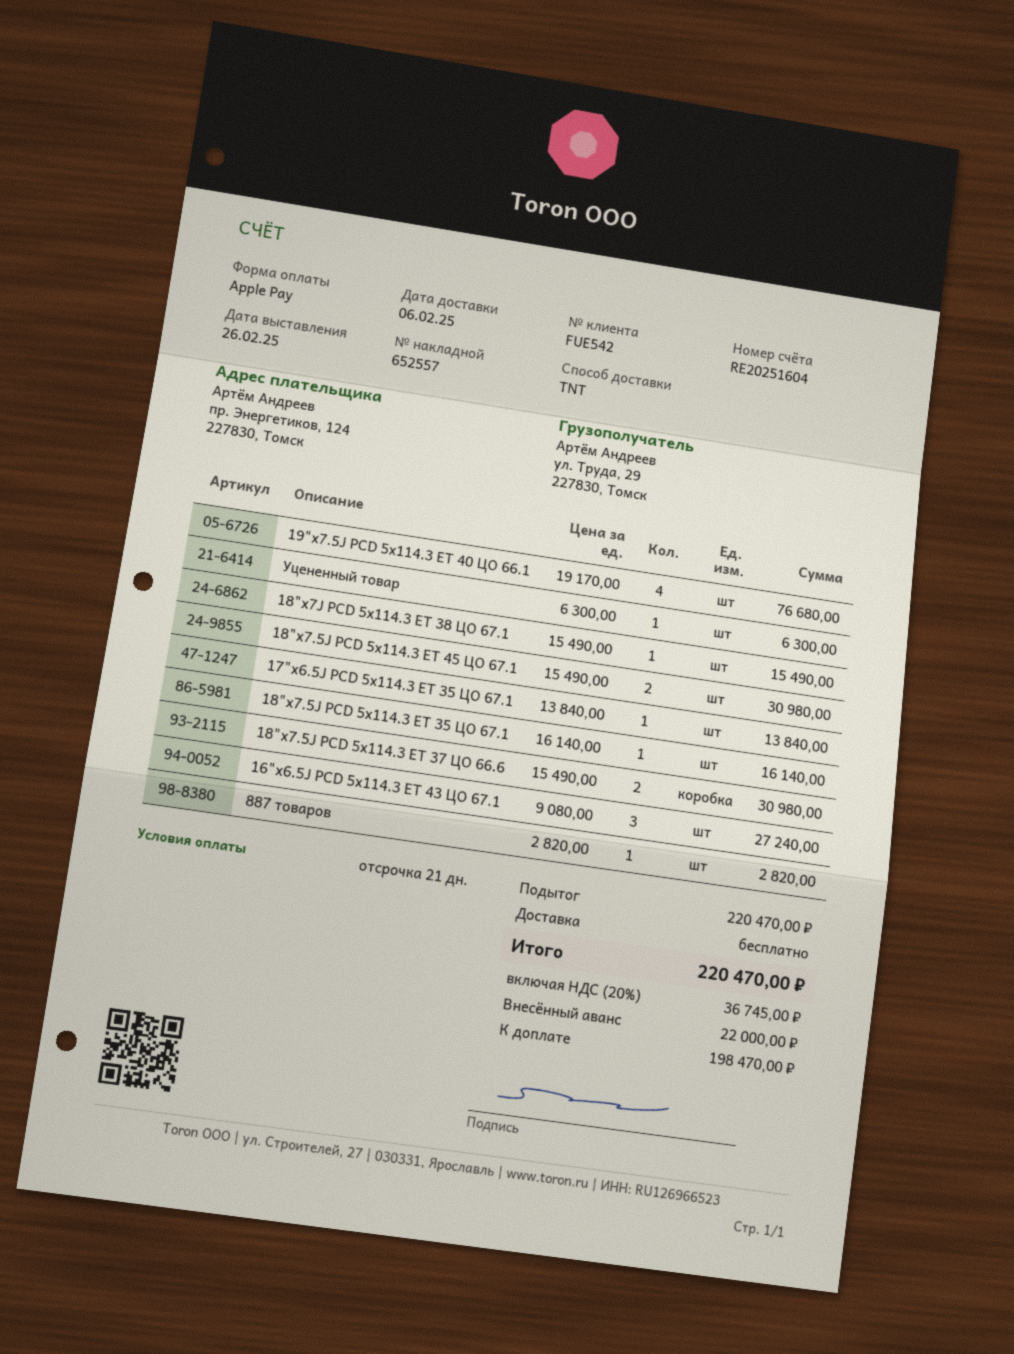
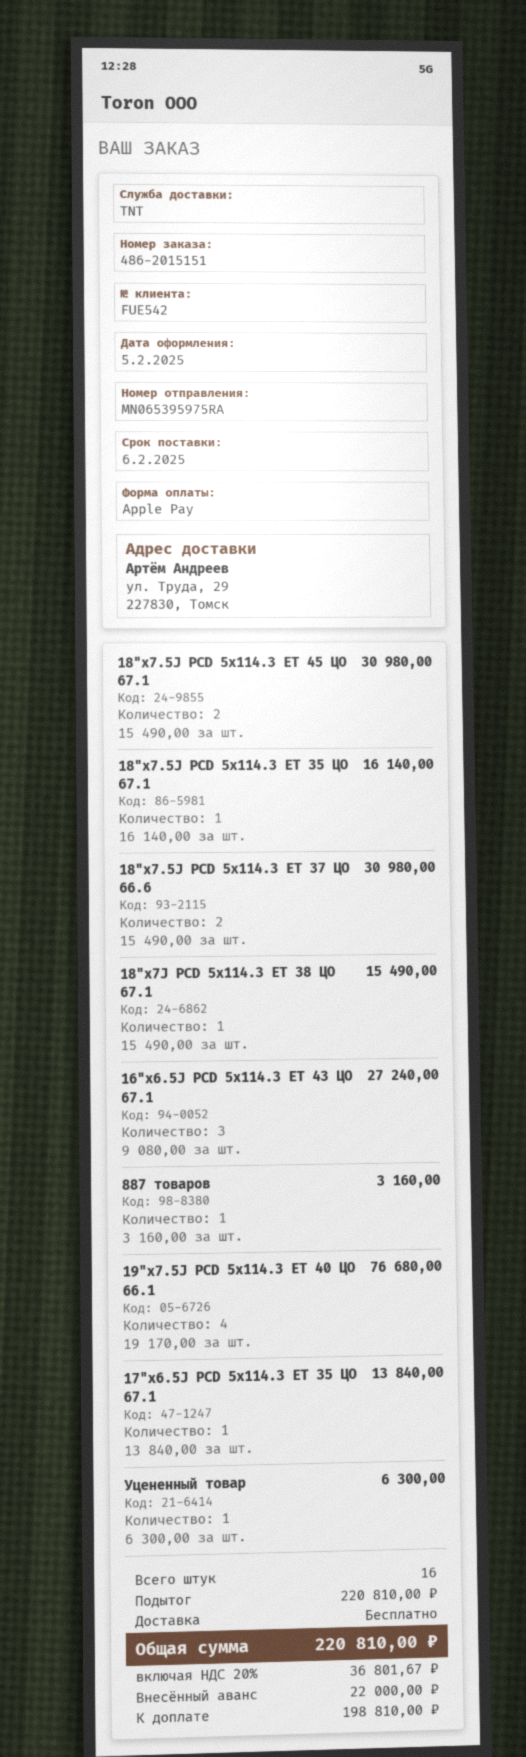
887 товаров: 1 x 2820.00 = 2820.00 -> 1 x 3160.00 = 3160.00
subtotal: 220470.00 -> 220810.00
tax: 20% = 36745.00 -> 20% = 36801.67
total: 220470.00 -> 220810.00
balance: 198470.00 -> 198810.00

